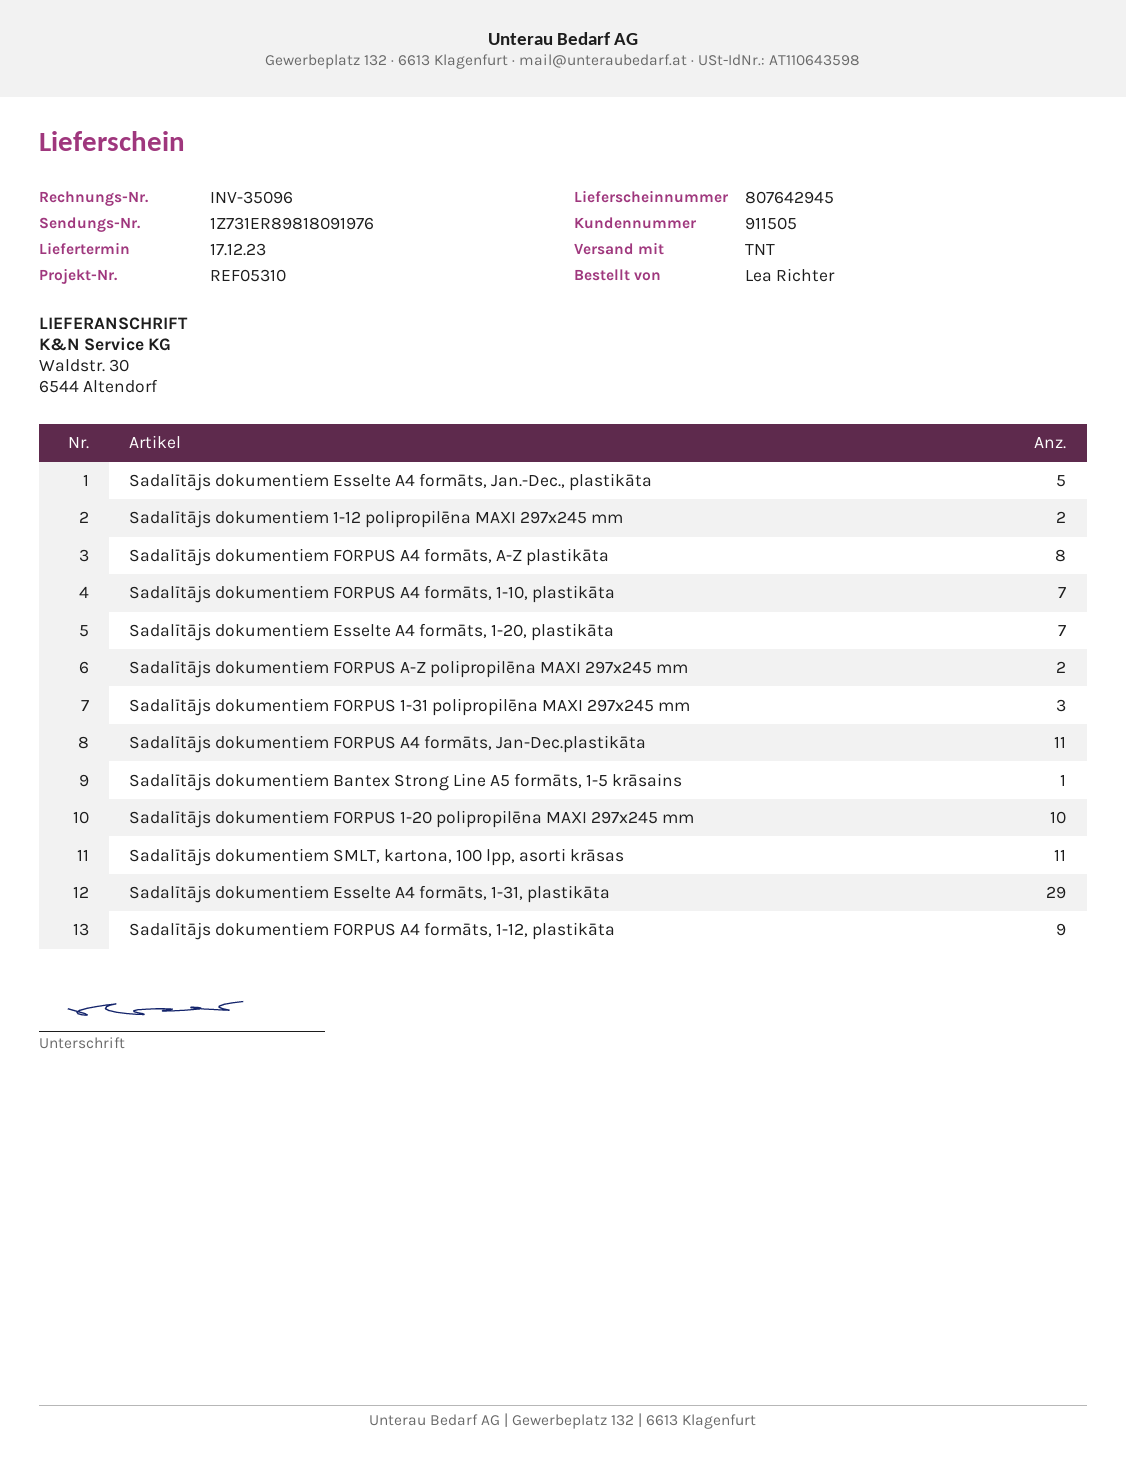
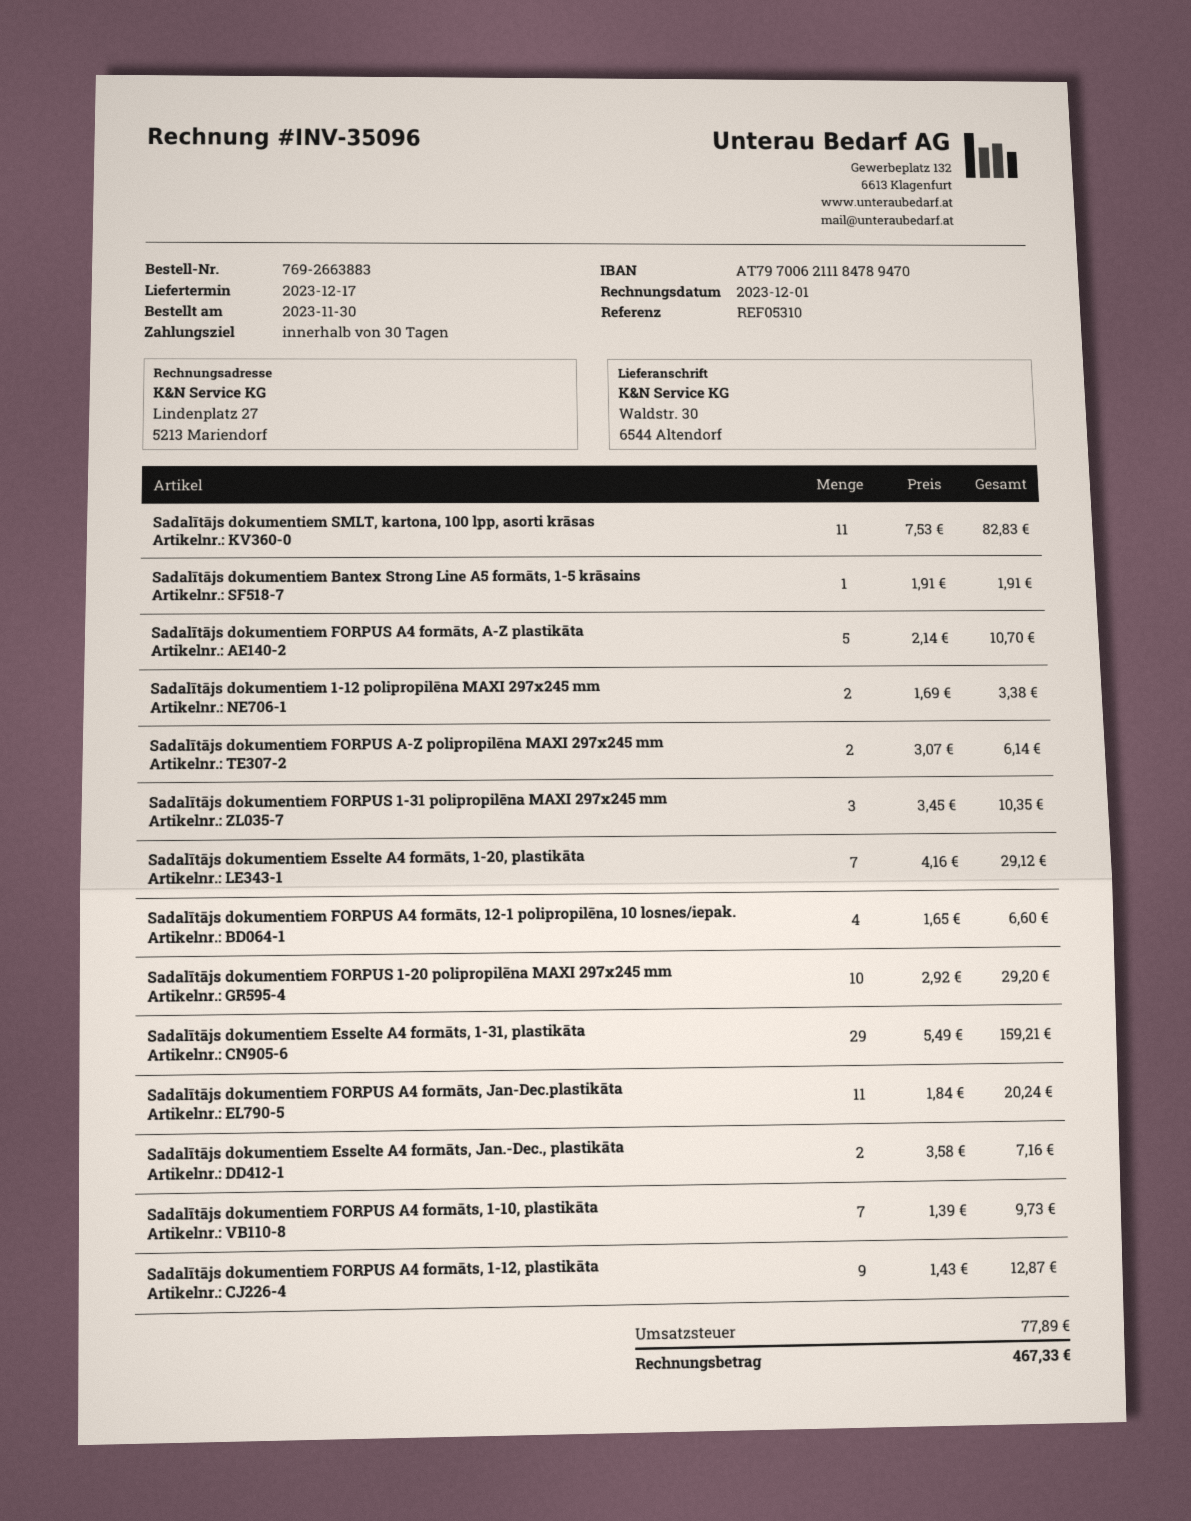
Sadalītājs dokumentiem Esselte A4 formāts, Jan.-Dec., plastikāta: 5 -> 2
Sadalītājs dokumentiem FORPUS A4 formāts, A-Z plastikāta: 8 -> 5
Sadalītājs dokumentiem FORPUS A4 formāts, 12-1 polipropilēna, 10 losnes/iepak.: none -> 4

